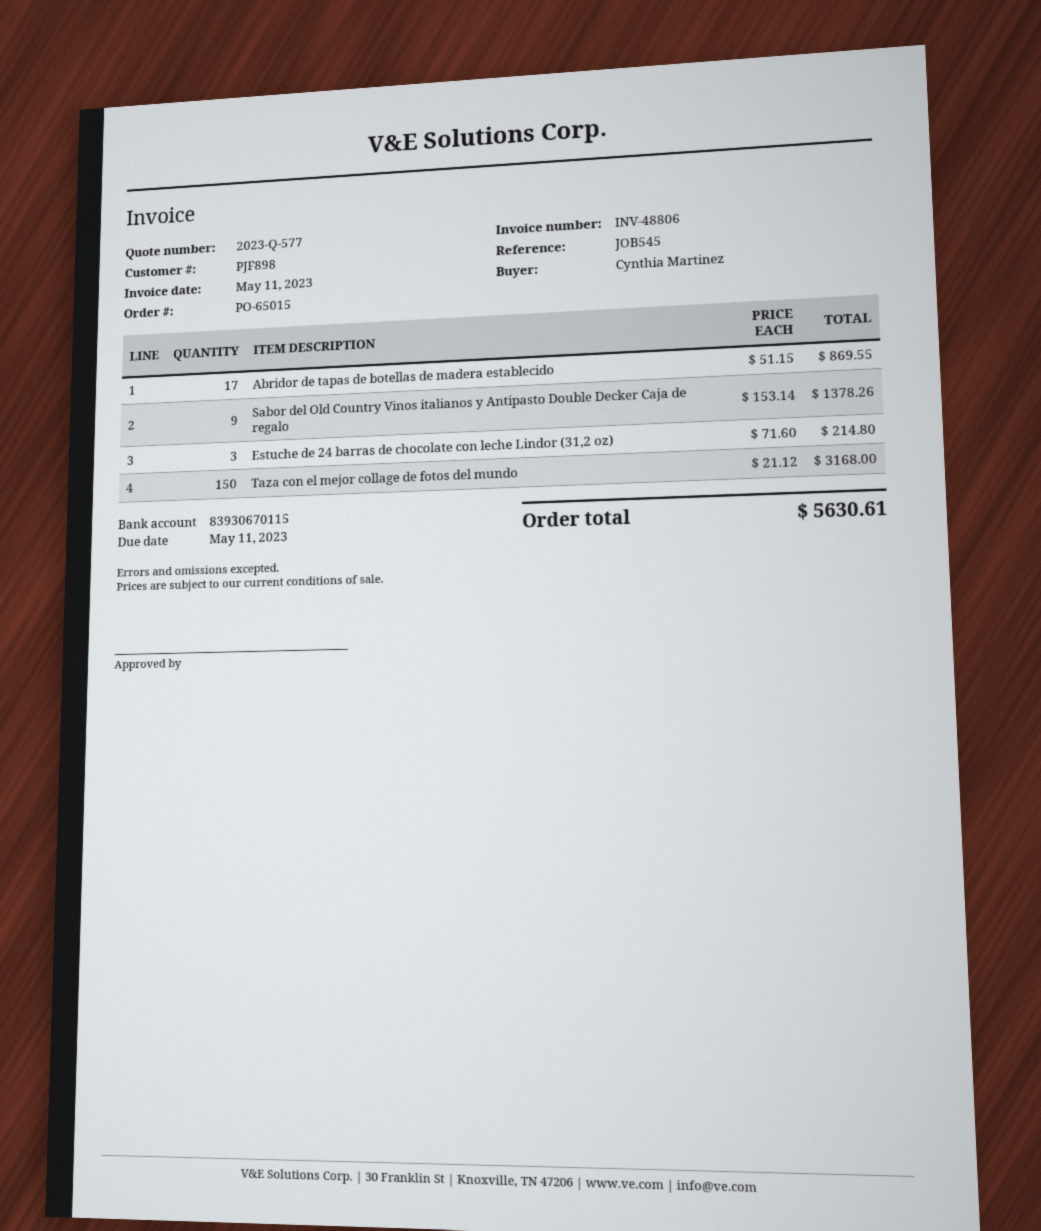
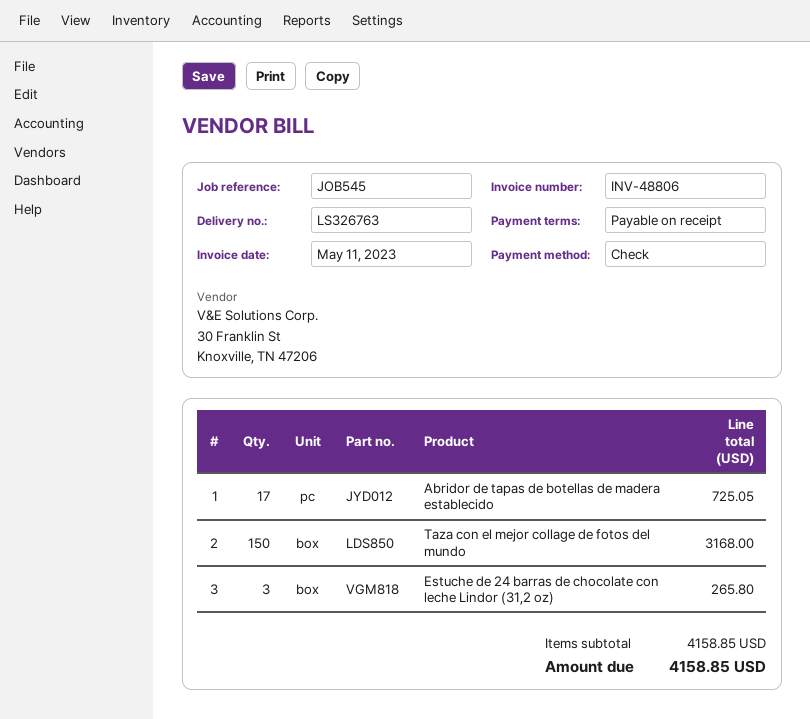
Abridor de tapas de botellas de madera establecido: 17 for 869.55 -> 17 for 725.05
Sabor del Old Country Vinos italianos y Antipasto Double Decker Caja de regalo: 9 for 1378.26 -> none
Estuche de 24 barras de chocolate con leche Lindor (31,2 oz): 3 for 214.80 -> 3 for 265.80
total: 5630.61 -> 4158.85

